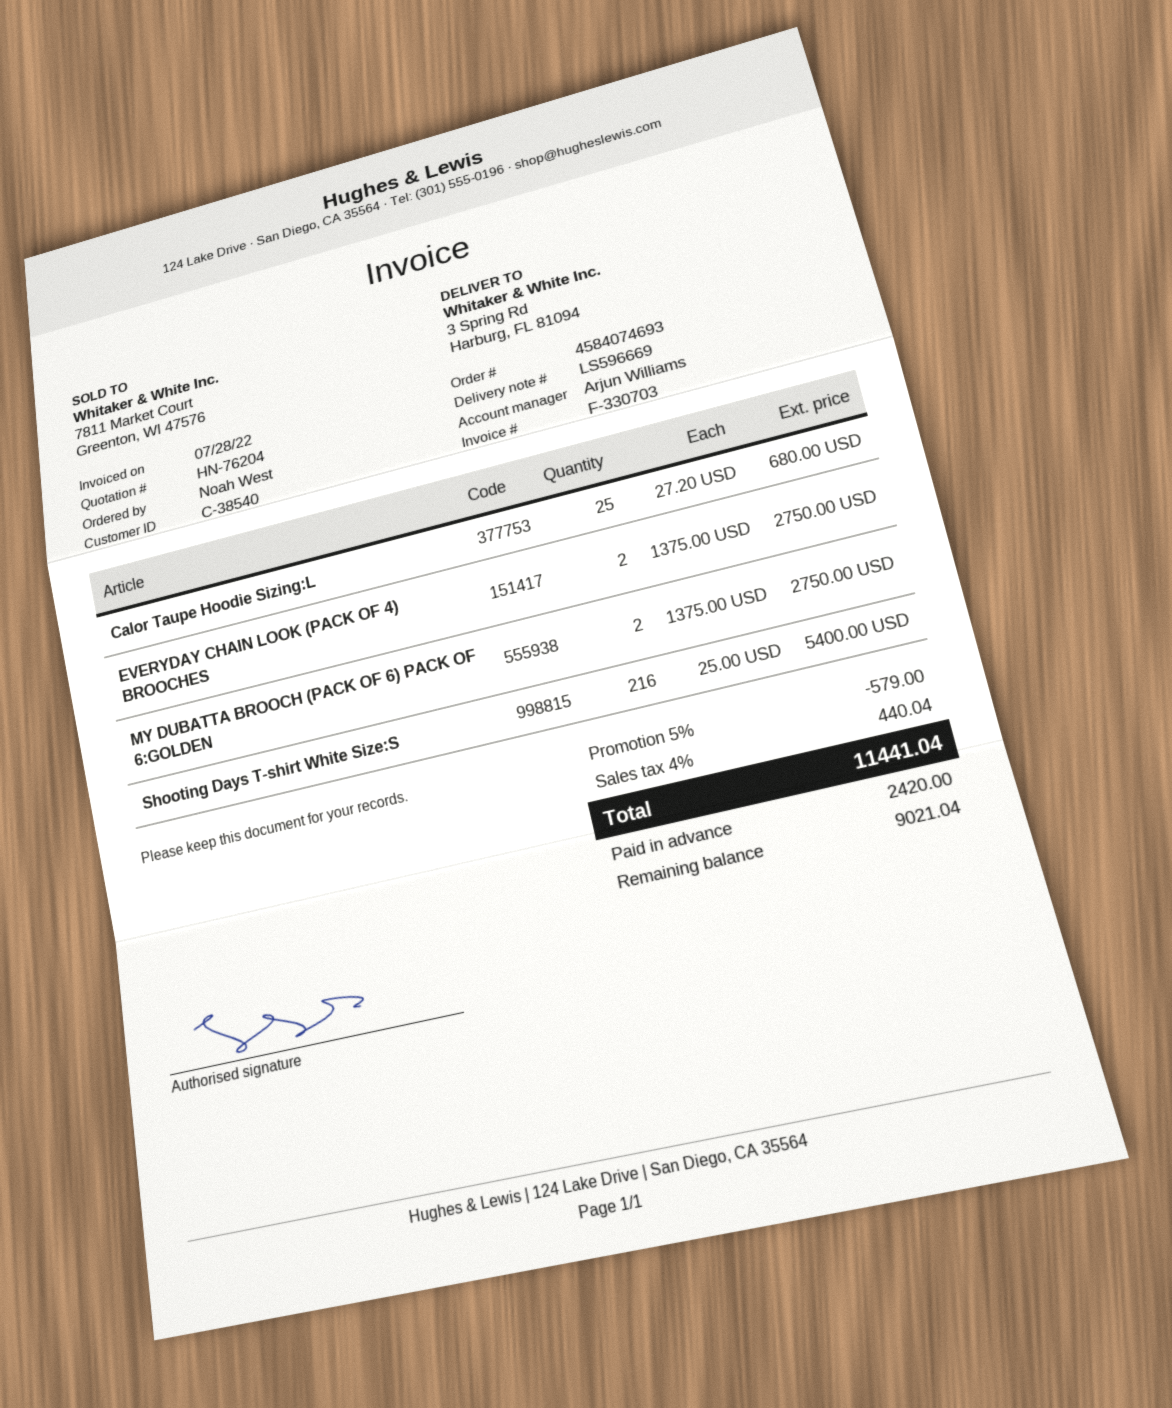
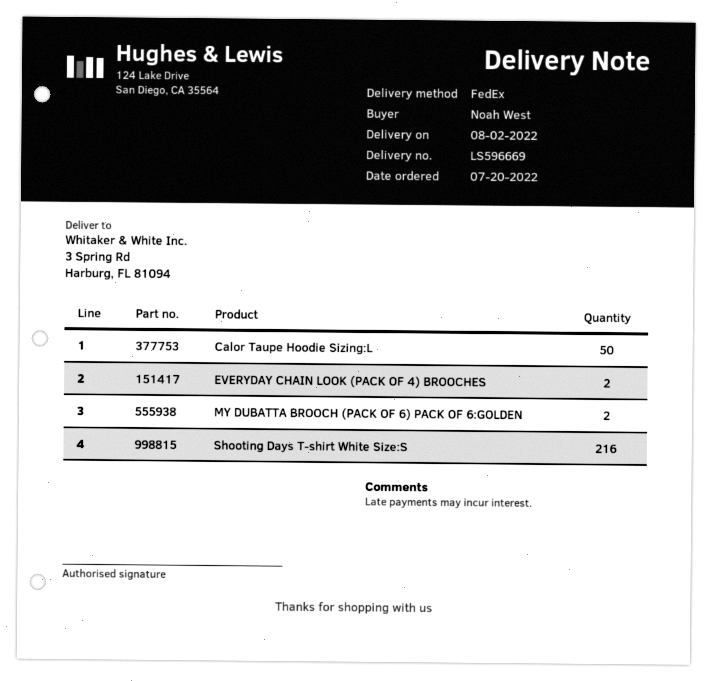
Calor Taupe Hoodie Sizing:L: 25 -> 50

